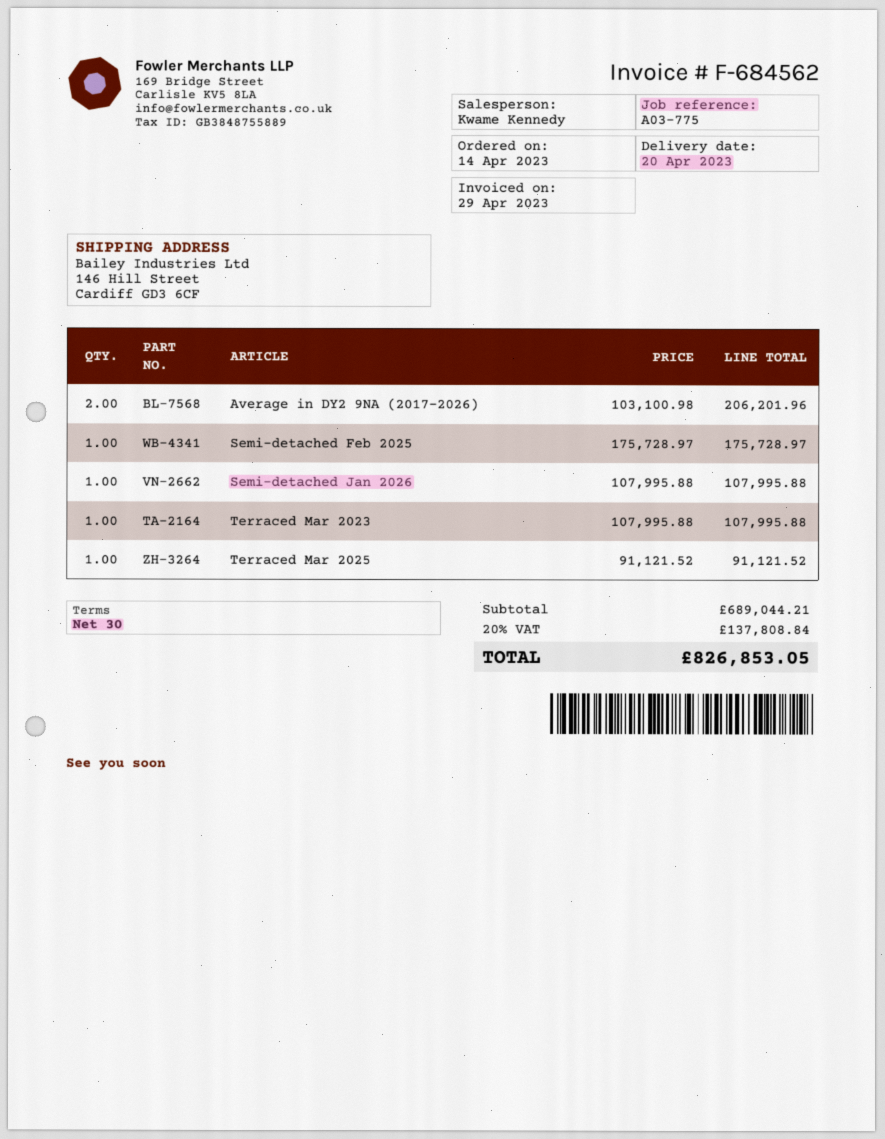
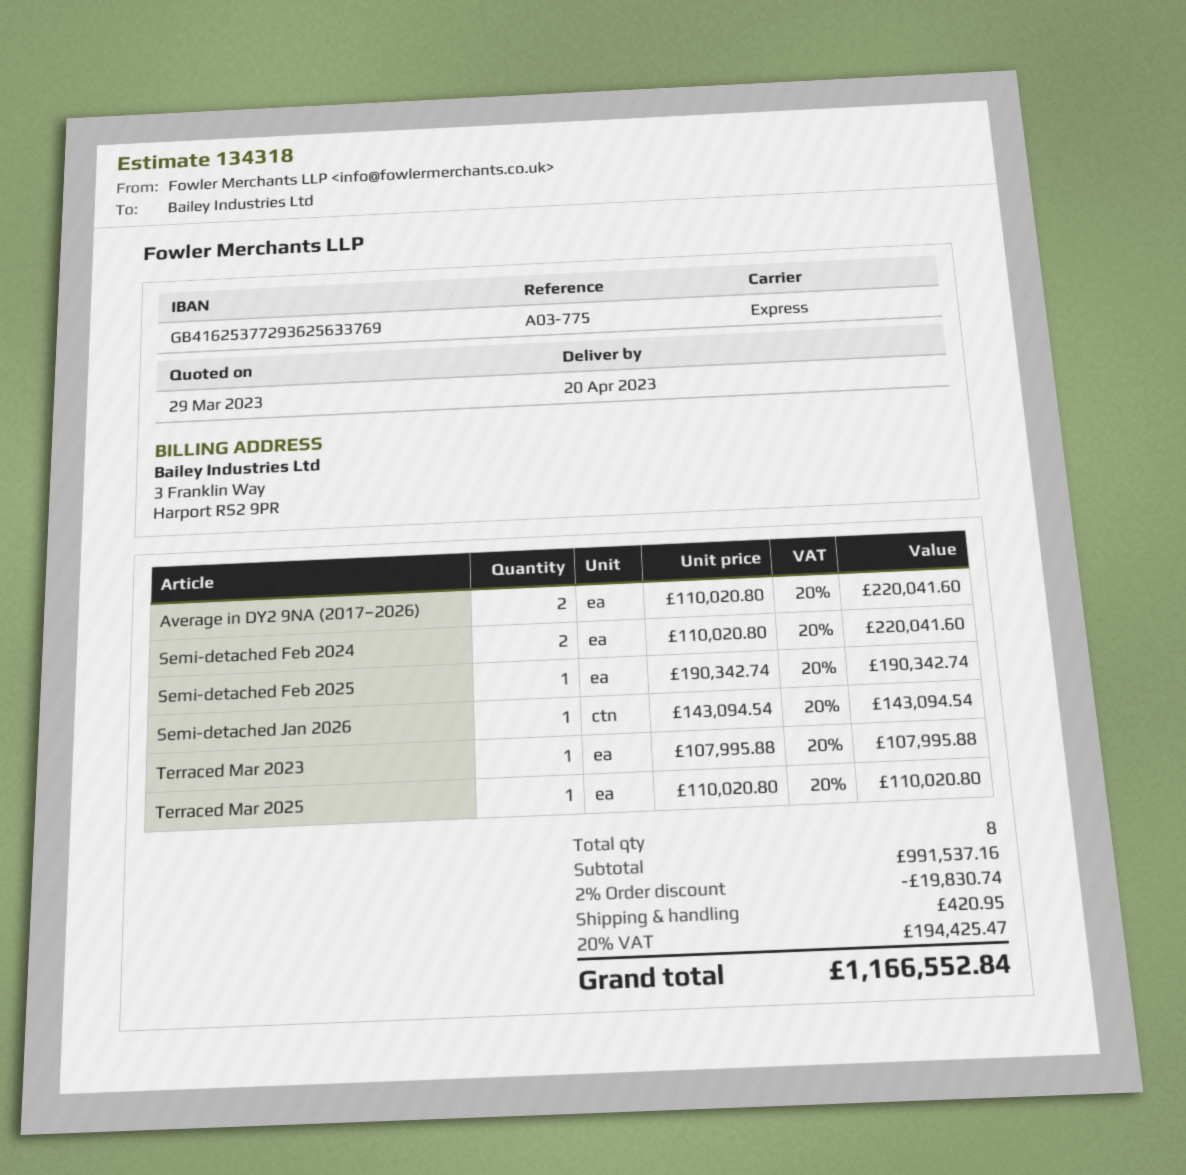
Average in DY2 9NA (2017–2026): 2 x 103100.98 = 206201.96 -> 2 x 110020.80 = 220041.60
Semi-detached Feb 2025: 1 x 175728.97 = 175728.97 -> 1 x 190342.74 = 190342.74
Semi-detached Jan 2026: 1 x 107995.88 = 107995.88 -> 1 x 143094.54 = 143094.54
Terraced Mar 2025: 1 x 91121.52 = 91121.52 -> 1 x 110020.80 = 110020.80
Semi-detached Feb 2024: none -> 2 x 110020.80 = 220041.60
subtotal: 689044.21 -> 991537.16
discount: none -> 2% = 19830.74
shipping: none -> 420.95
tax: 20% = 137808.84 -> 20% = 194425.47
total: 826853.05 -> 1166552.84

